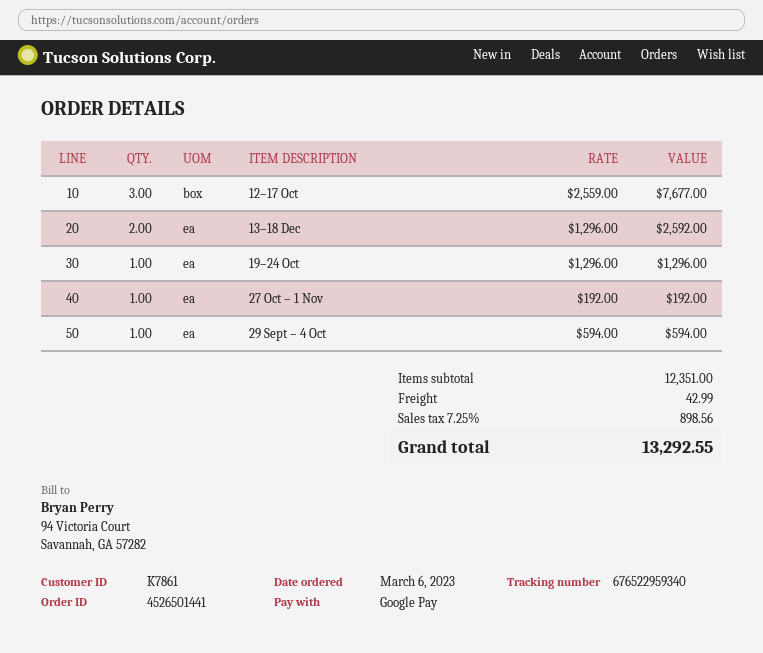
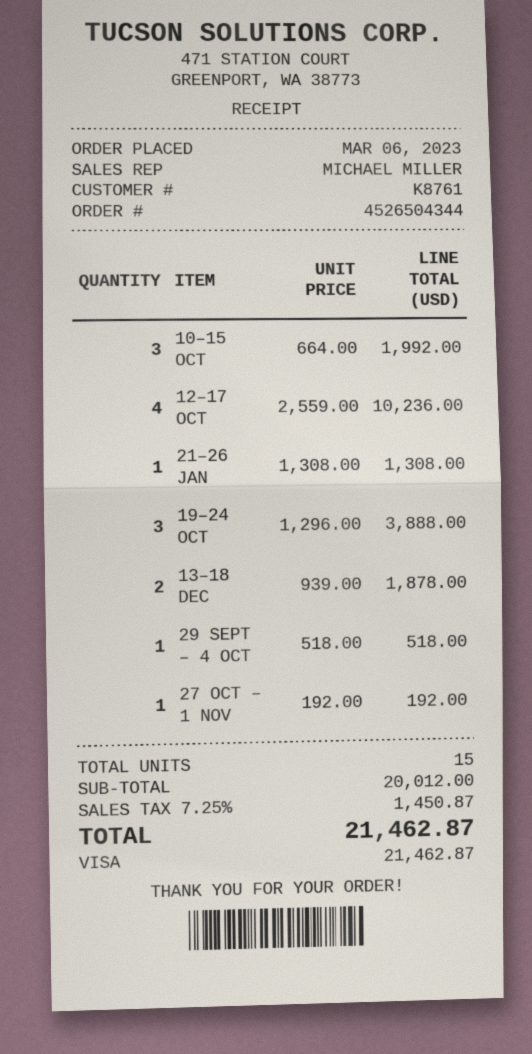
order number: 4526501441 -> 4526504344
customer number: K7861 -> K8761
payment method: Google Pay -> Visa
12–17 Oct: 3 x 2559.00 = 7677.00 -> 4 x 2559.00 = 10236.00
13–18 Dec: 2 x 1296.00 = 2592.00 -> 2 x 939.00 = 1878.00
19–24 Oct: 1 x 1296.00 = 1296.00 -> 3 x 1296.00 = 3888.00
29 Sept – 4 Oct: 1 x 594.00 = 594.00 -> 1 x 518.00 = 518.00
10–15 OCT: none -> 3 x 664.00 = 1992.00
21–26 JAN: none -> 1 x 1308.00 = 1308.00
subtotal: 12351.00 -> 20012.00
shipping: 42.99 -> none
tax: 7.25% = 898.56 -> 7.25% = 1450.87
total: 13292.55 -> 21462.87

